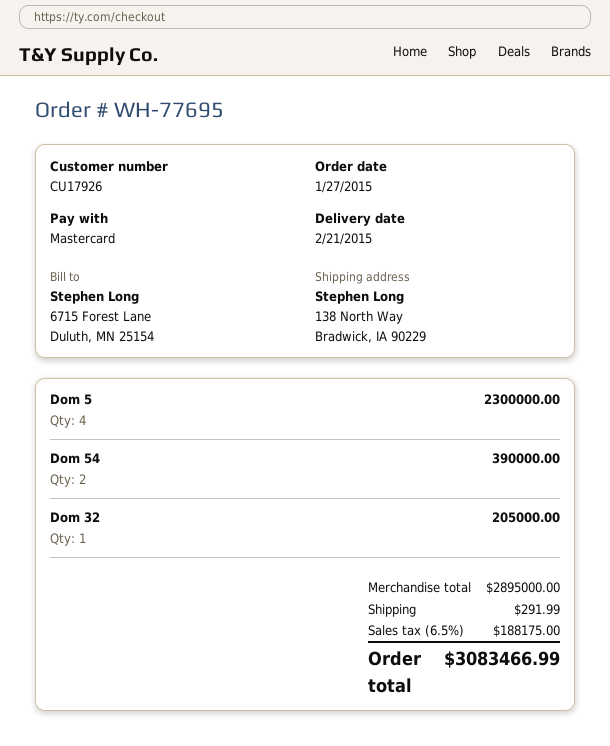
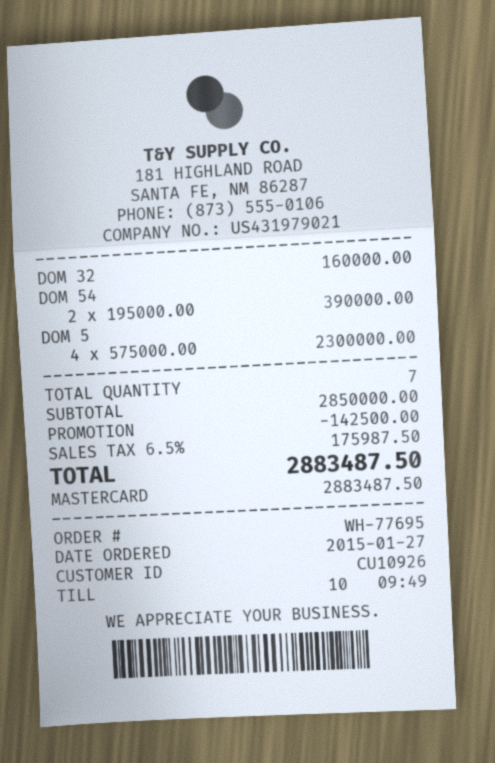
customer number: CU17926 -> CU10926
Dom 32: 1 for 205000.00 -> 1 for 160000.00
subtotal: 2895000.00 -> 2850000.00
discount: none -> 142500.00
shipping: 291.99 -> none
tax: 6.5% = 188175.00 -> 6.5% = 175987.50
total: 3083466.99 -> 2883487.50

